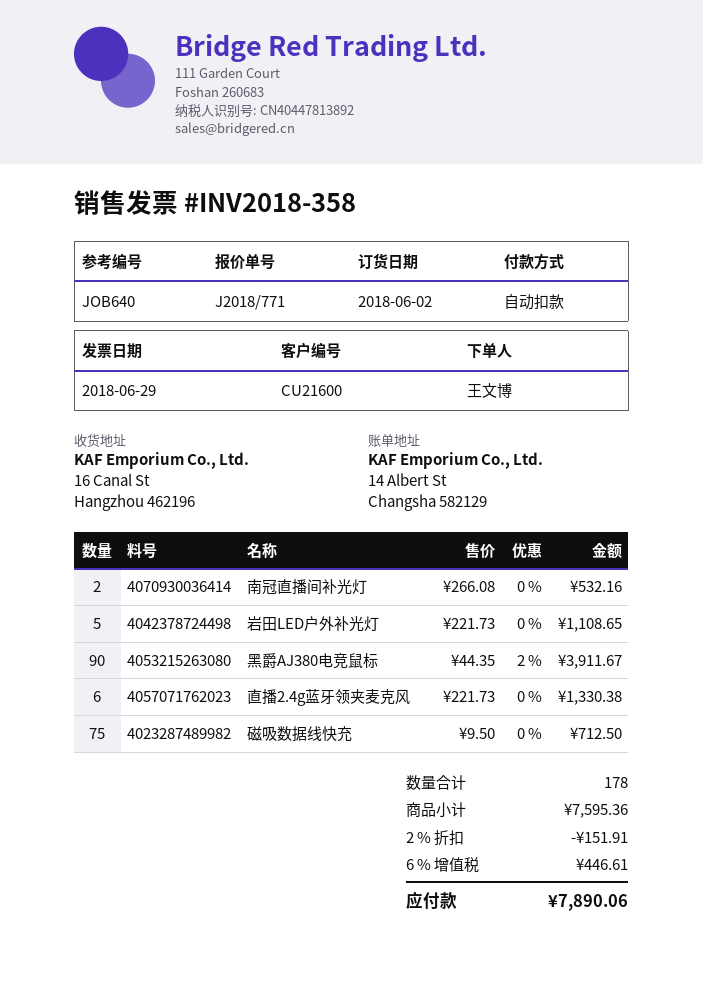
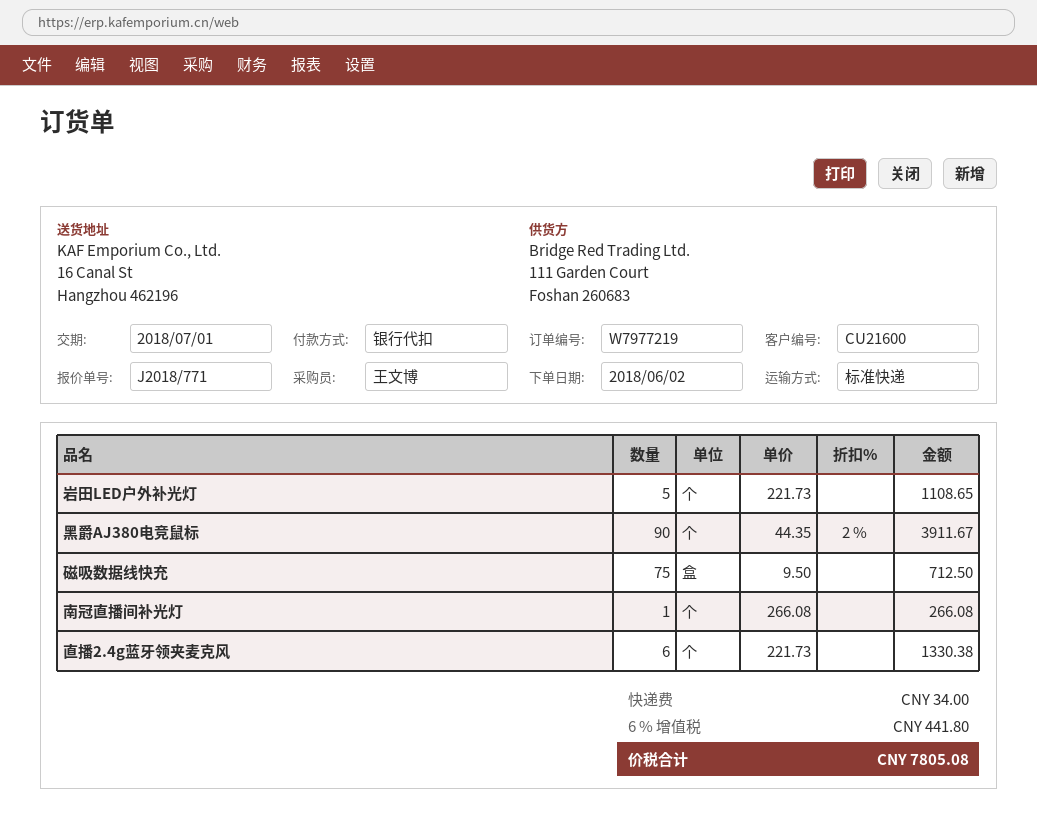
南冠直播间补光灯: 2 x 266.08 = 532.16 -> 1 x 266.08 = 266.08
discount: 2% = 151.91 -> none
shipping: none -> 34.00
tax: 6% = 446.61 -> 6% = 441.80
total: 7890.06 -> 7805.08

